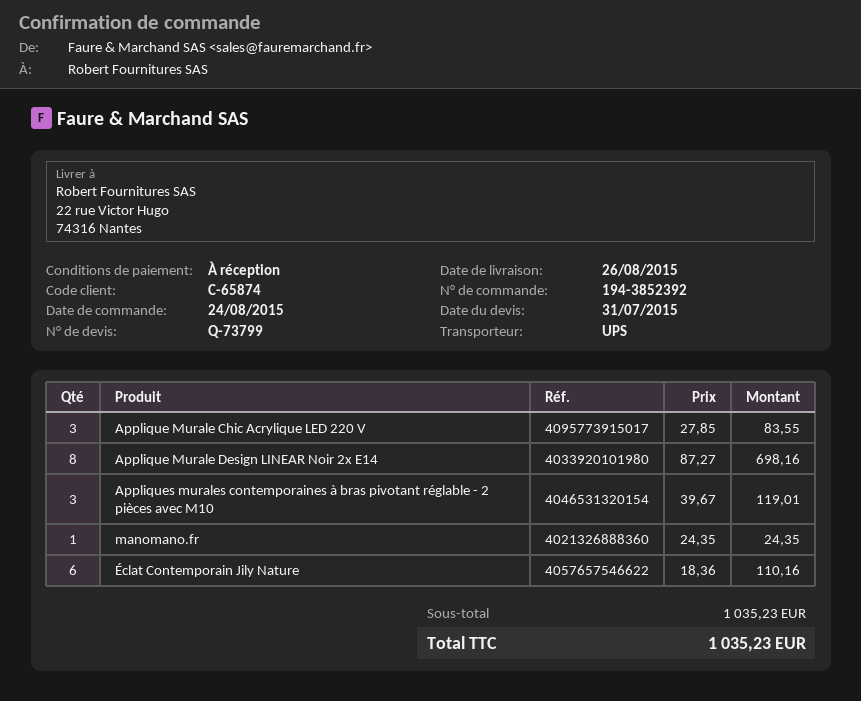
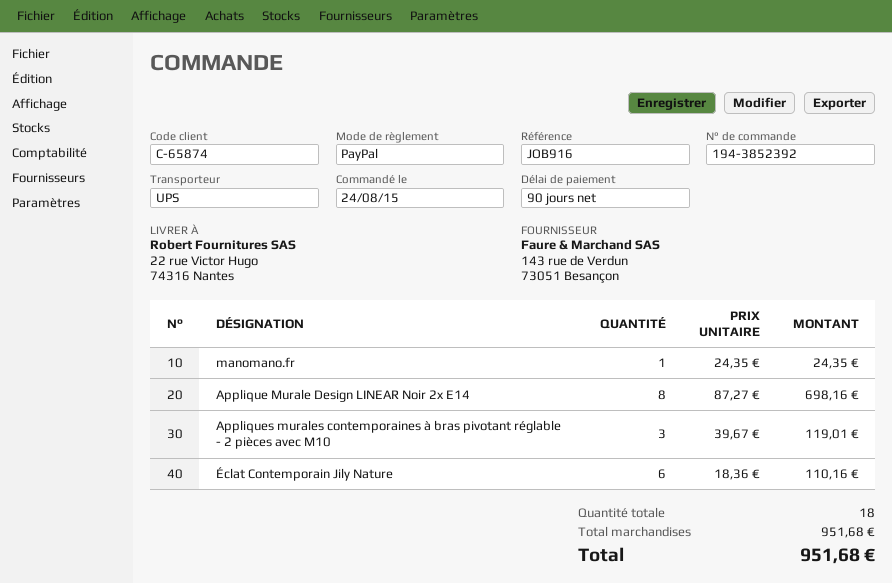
payment terms: on receipt -> 90 days
Applique Murale Chic Acrylique LED 220 V: 3 x 27.85 = 83.55 -> none
subtotal: 1035.23 -> 951.68
total: 1035.23 -> 951.68

